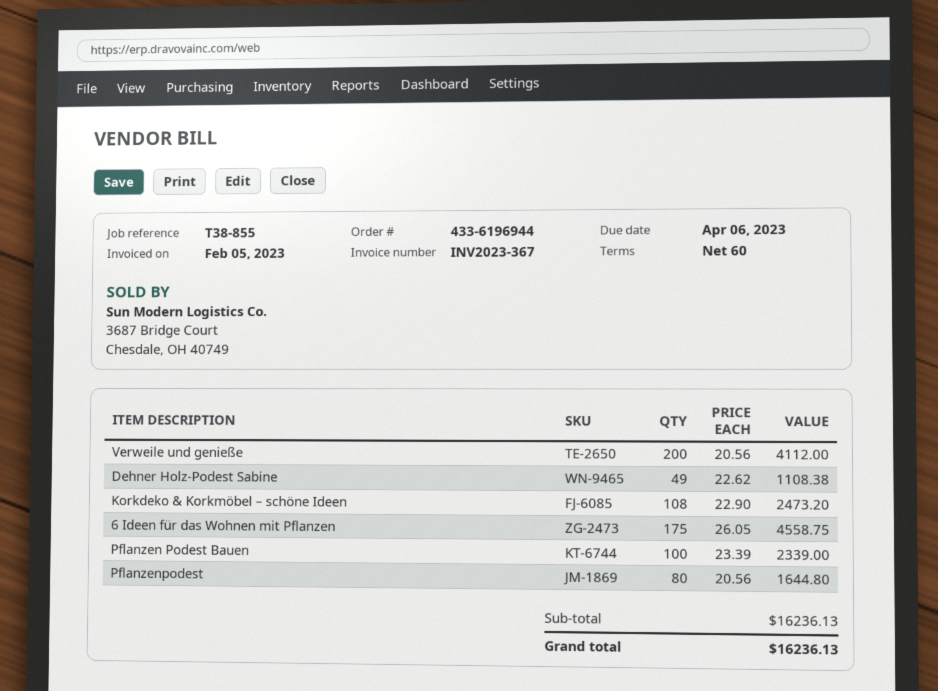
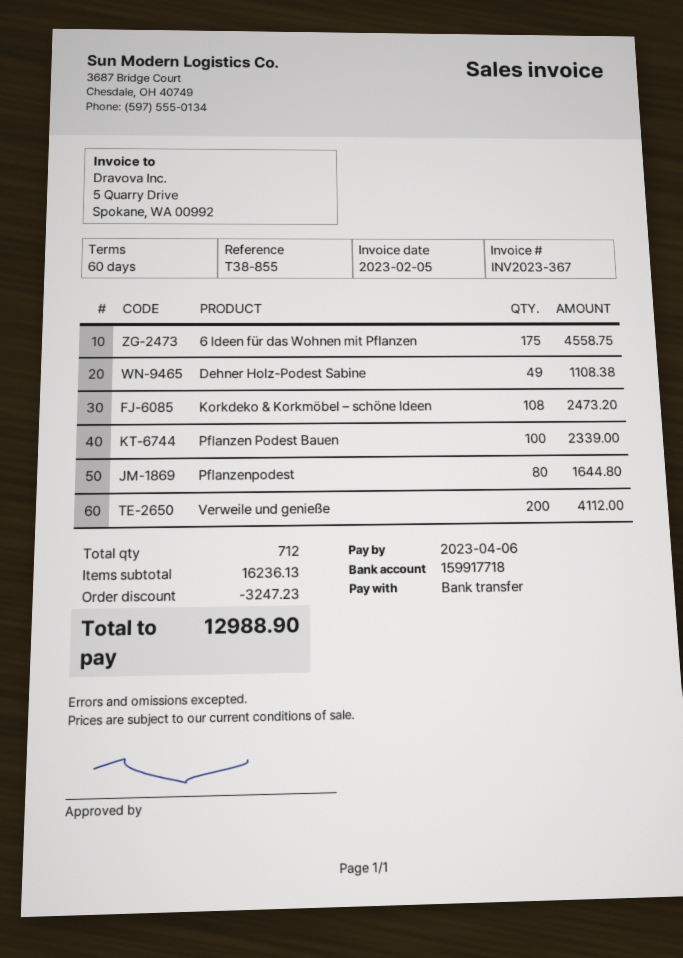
discount: none -> 3247.23
total: 16236.13 -> 12988.90

